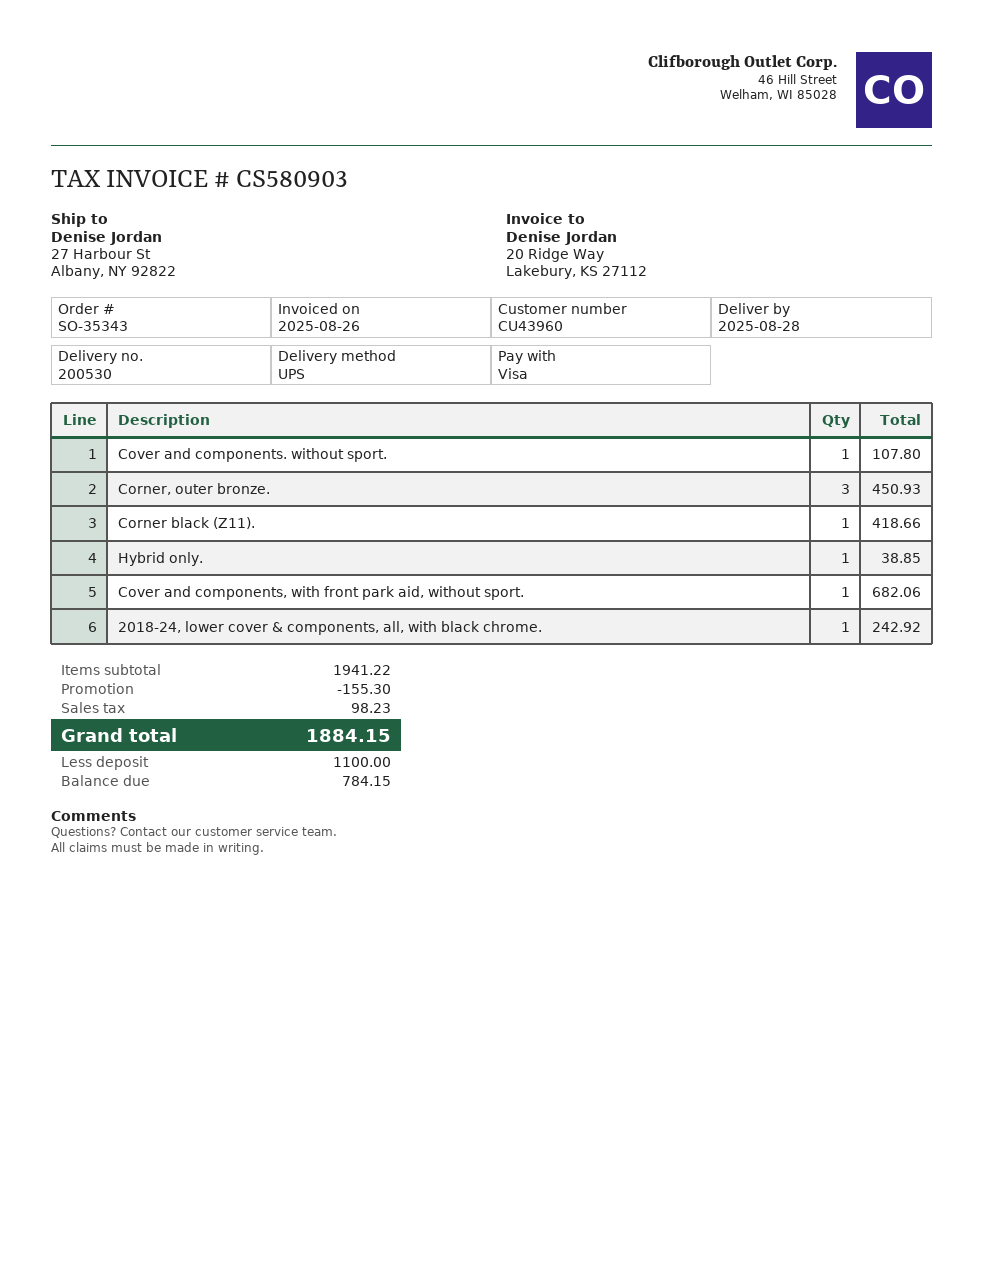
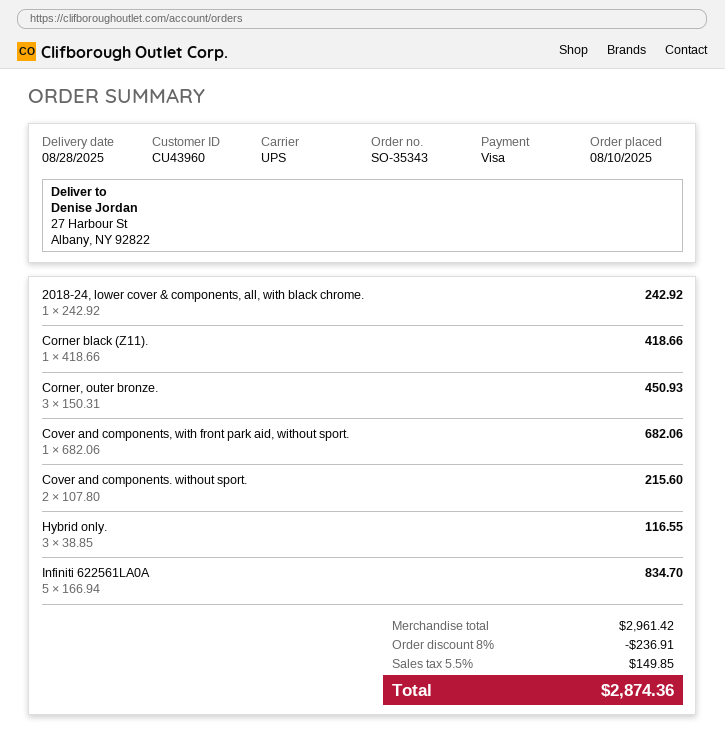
Cover and components. without sport.: 1 for 107.80 -> 2 for 215.60
Hybrid only.: 1 for 38.85 -> 3 for 116.55
Infiniti 622561LA0A: none -> 5 for 834.70
subtotal: 1941.22 -> 2961.42
discount: 155.30 -> 236.91
tax: 98.23 -> 149.85
total: 1884.15 -> 2874.36

